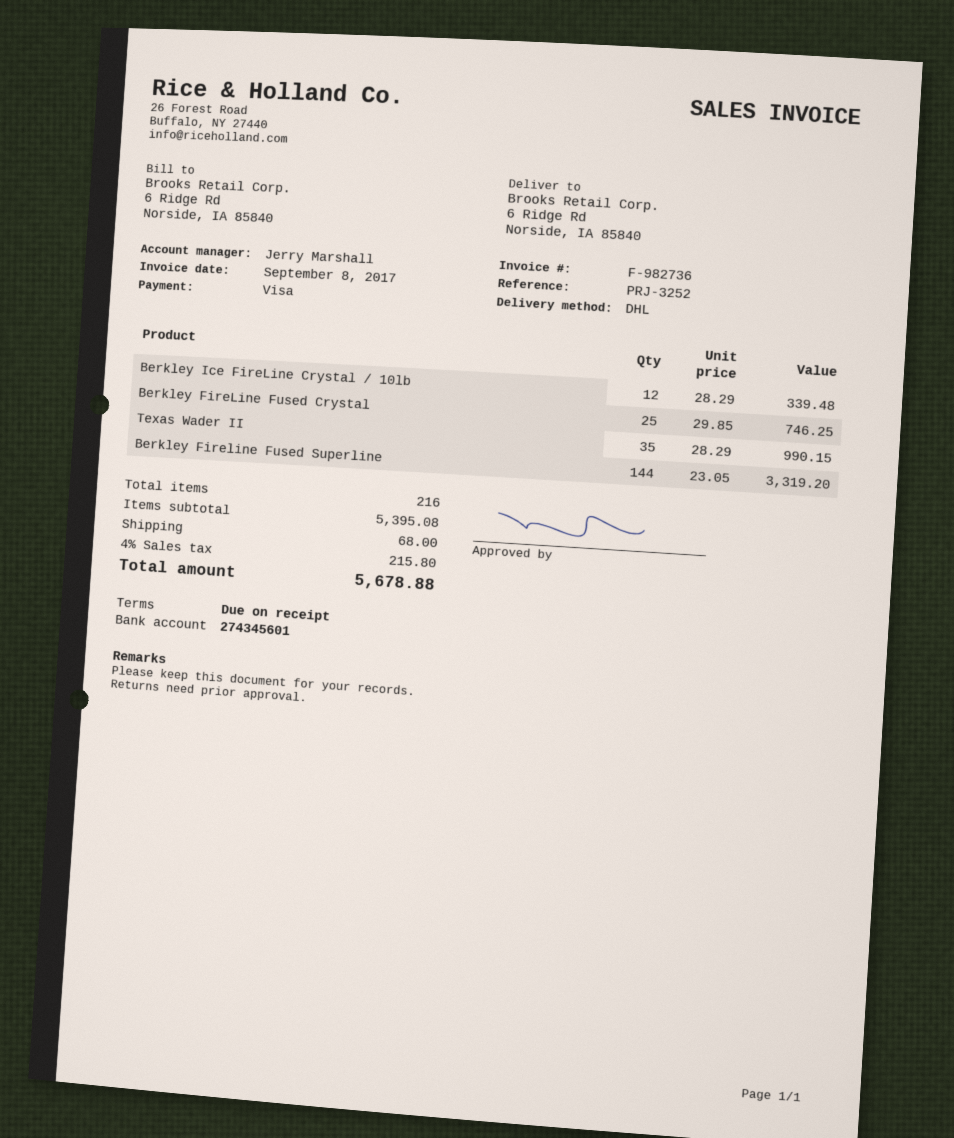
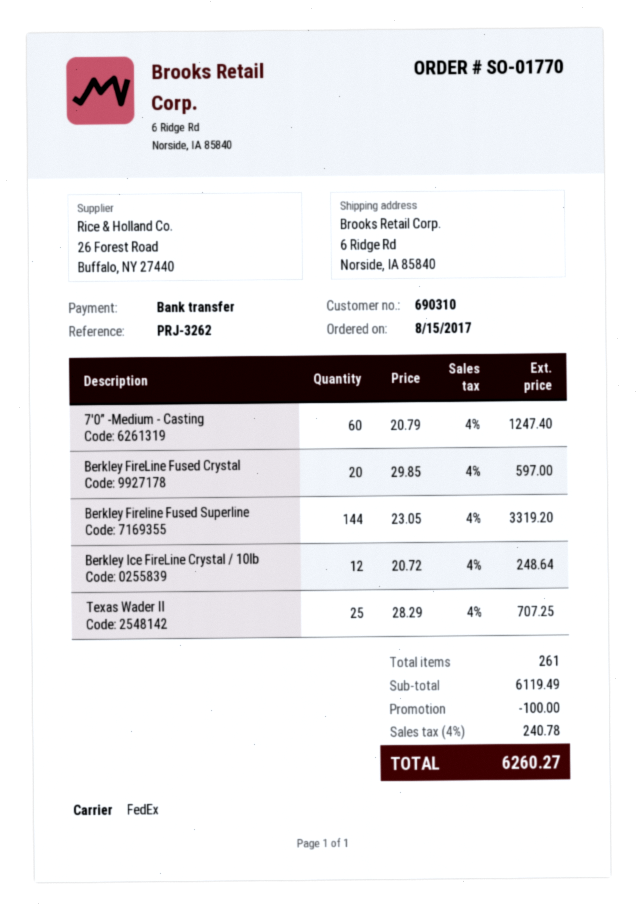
reference: PRJ-3252 -> PRJ-3262
payment method: Visa -> bank transfer
shipping method: DHL -> FedEx
Berkley Ice FireLine Crystal / 10lb: 12 x 28.29 = 339.48 -> 12 x 20.72 = 248.64
Berkley FireLine Fused Crystal: 25 x 29.85 = 746.25 -> 20 x 29.85 = 597.00
Texas Wader II: 35 x 28.29 = 990.15 -> 25 x 28.29 = 707.25
7'0” -Medium - Casting: none -> 60 x 20.79 = 1247.40
total quantity: 216 -> 261
subtotal: 5395.08 -> 6119.49
discount: none -> 100.00
shipping: 68.00 -> none
tax: 4% = 215.80 -> 4% = 240.78
total: 5678.88 -> 6260.27

